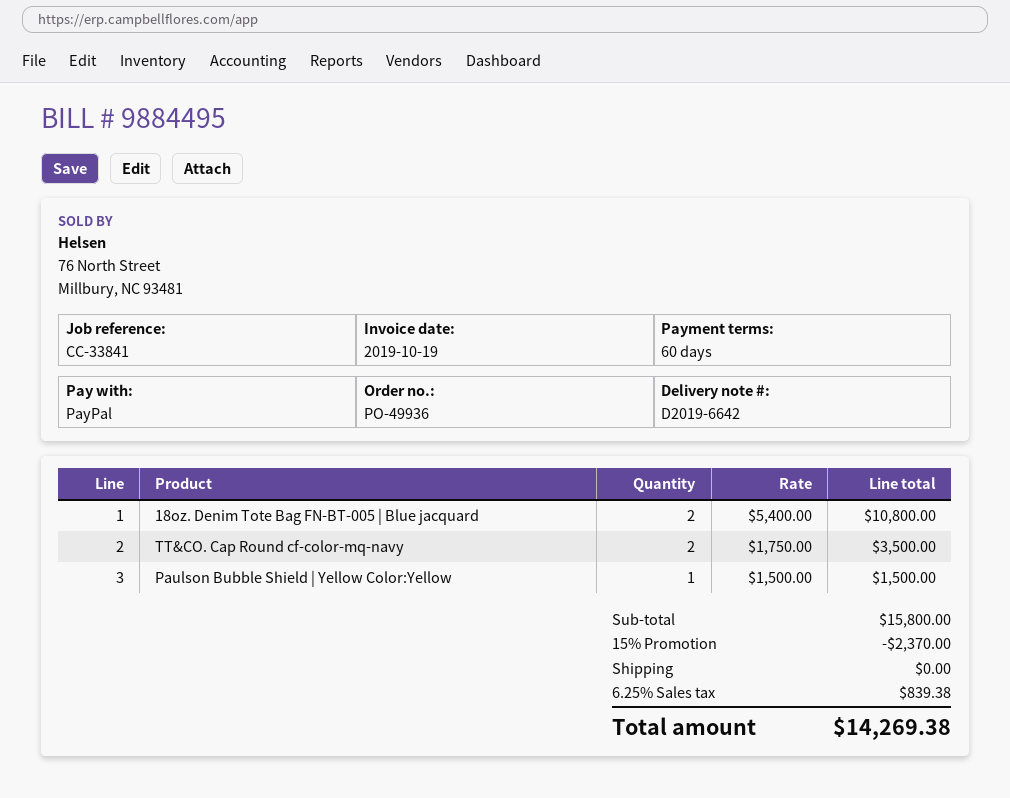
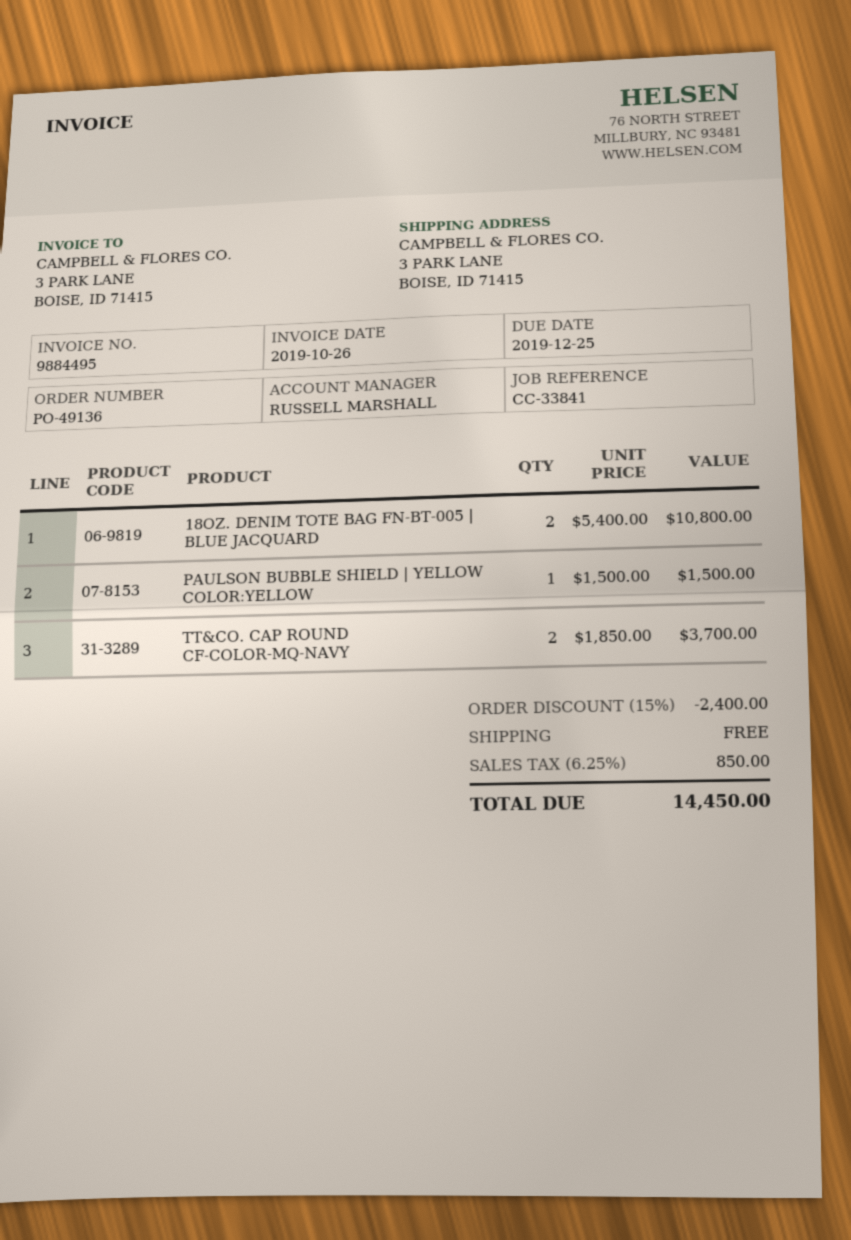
order number: PO-49936 -> PO-49136
invoice date: 2019-10-19 -> 2019-10-26
TT&CO. Cap Round cf-color-mq-navy: 2 x 1750.00 = 3500.00 -> 2 x 1850.00 = 3700.00
discount: 15% = 2370.00 -> 15% = 2400.00
tax: 6.25% = 839.38 -> 6.25% = 850.00
total: 14269.38 -> 14450.00

